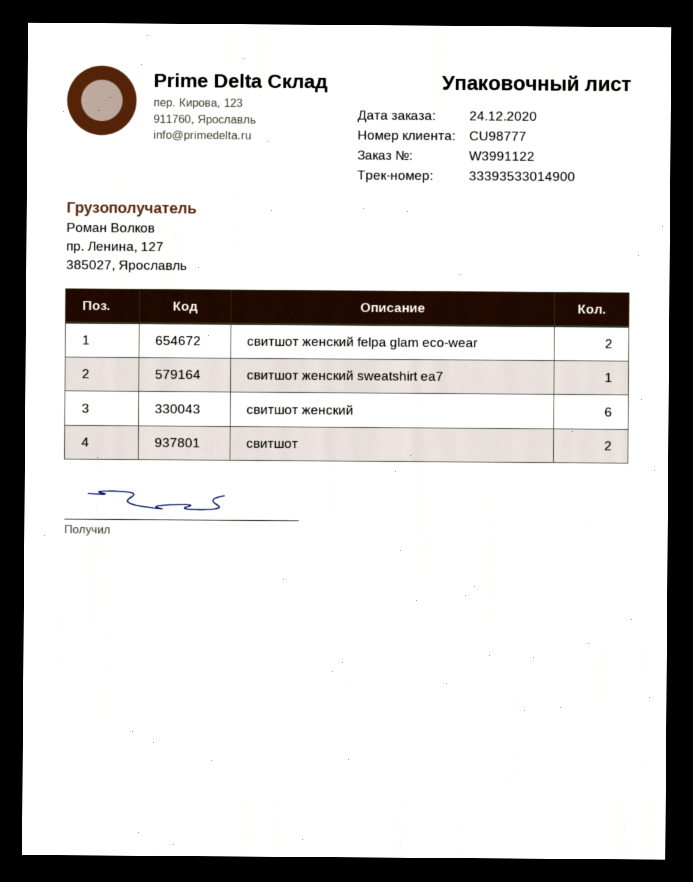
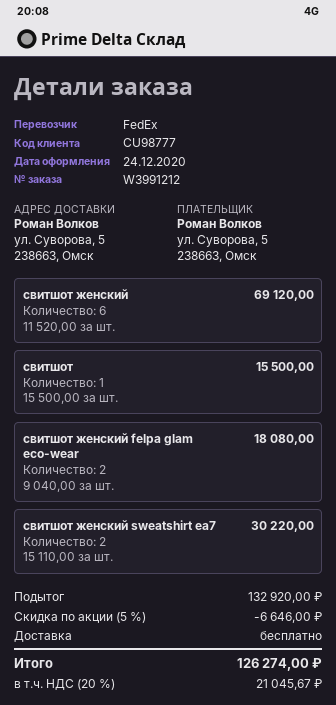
order number: W3991122 -> W3991212
ship to: пр. Ленина, 127, 385027, Ярославль -> ул. Суворова, 5, 238663, Омск
свитшот женский sweatshirt ea7: 1 -> 2
свитшот: 2 -> 1

